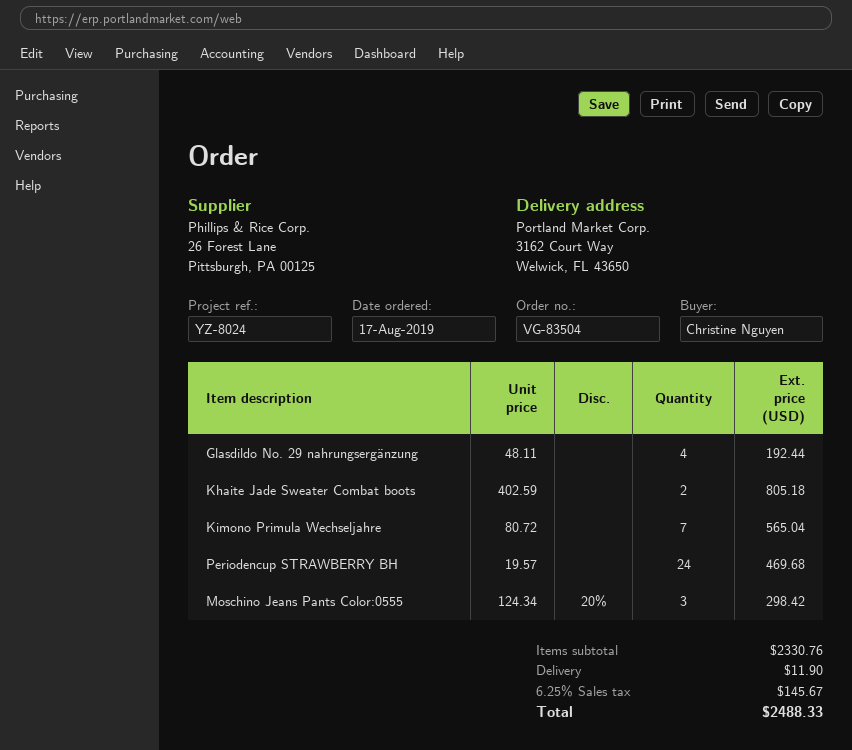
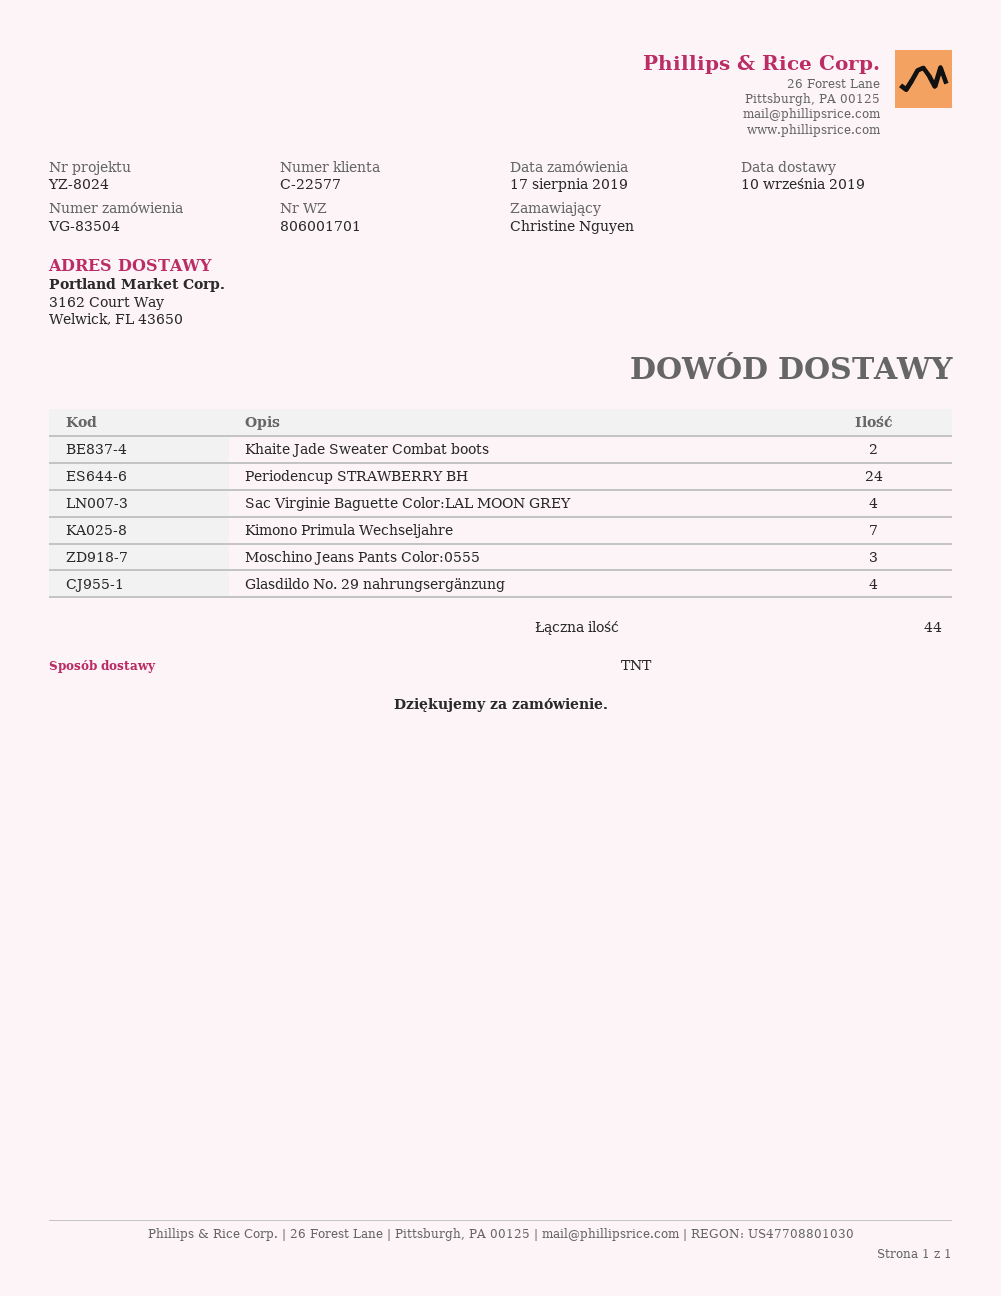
Sac Virginie Baguette Color:LAL MOON GREY: none -> 4

